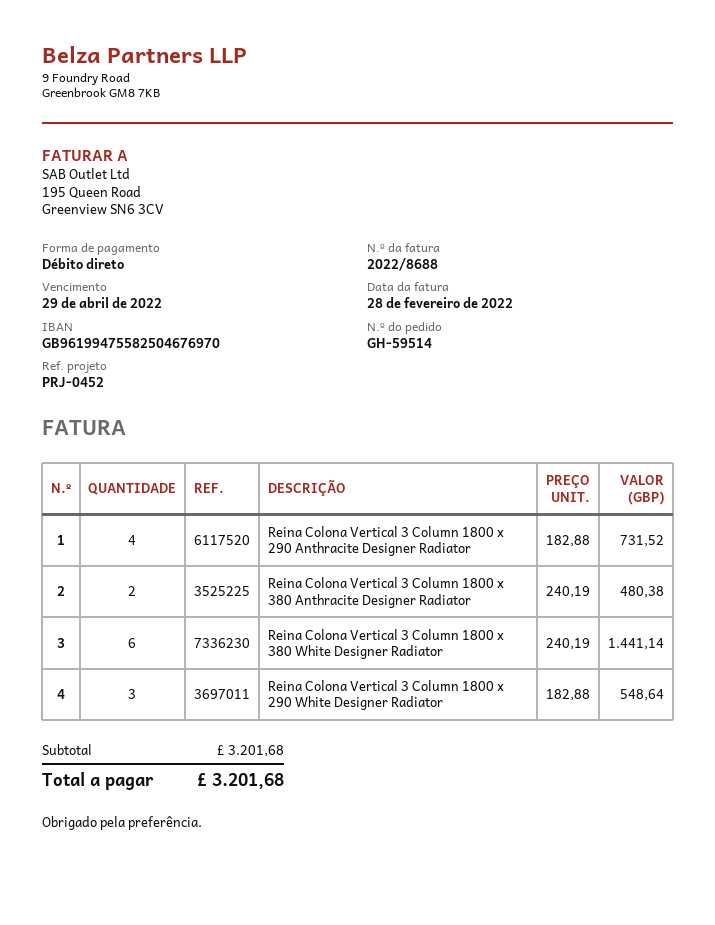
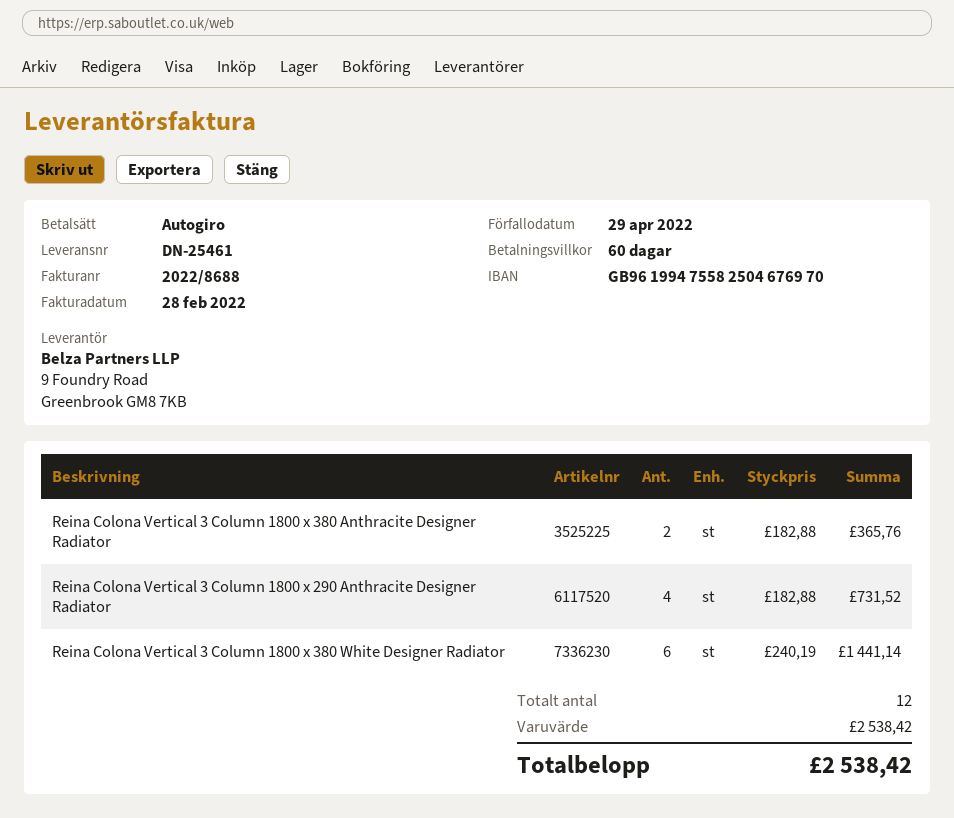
Reina Colona Vertical 3 Column 1800 x 380 Anthracite Designer Radiator: 2 x 240.19 = 480.38 -> 2 x 182.88 = 365.76
Reina Colona Vertical 3 Column 1800 x 290 White Designer Radiator: 3 x 182.88 = 548.64 -> none
subtotal: 3201.68 -> 2538.42
total: 3201.68 -> 2538.42

